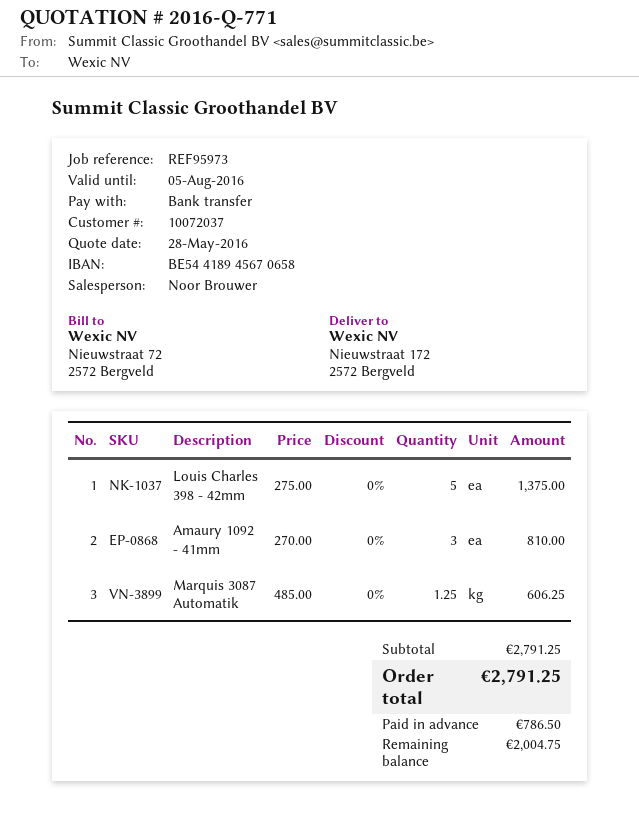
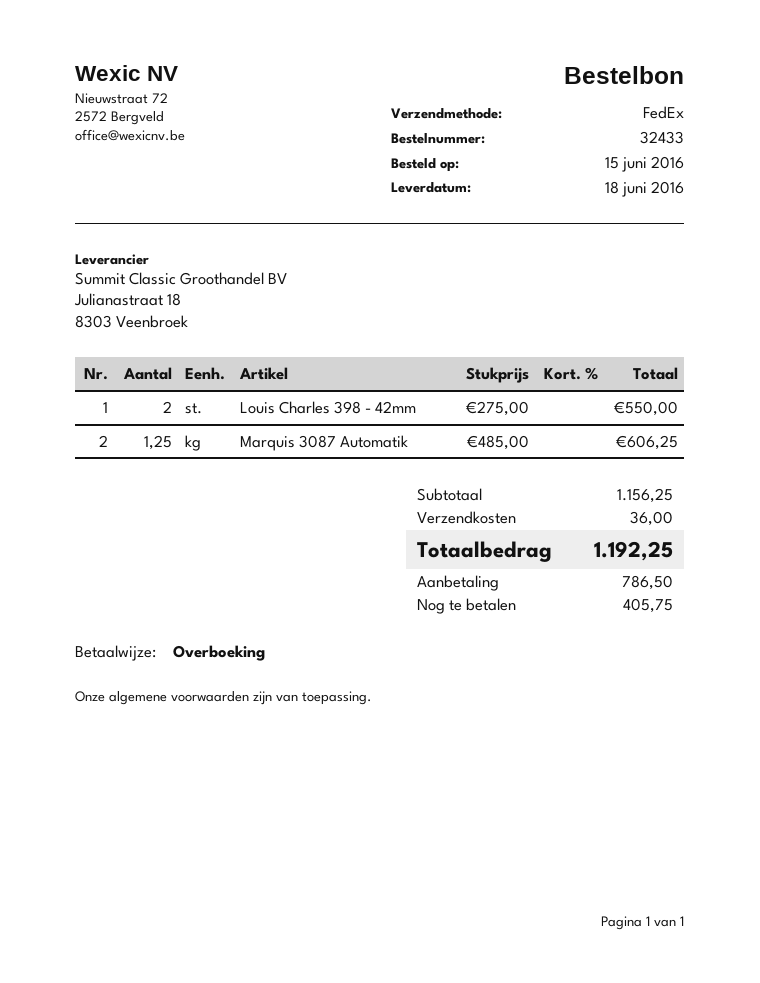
Louis Charles 398 - 42mm: 5 x 275.00 = 1375.00 -> 2 x 275.00 = 550.00
Amaury 1092 - 41mm: 3 x 270.00 = 810.00 -> none
subtotal: 2791.25 -> 1156.25
shipping: none -> 36.00
total: 2791.25 -> 1192.25
balance: 2004.75 -> 405.75

